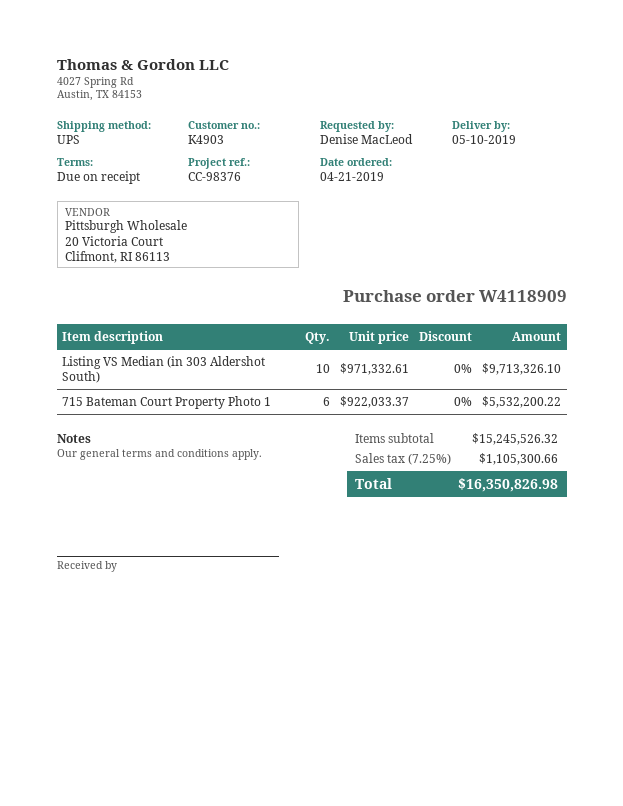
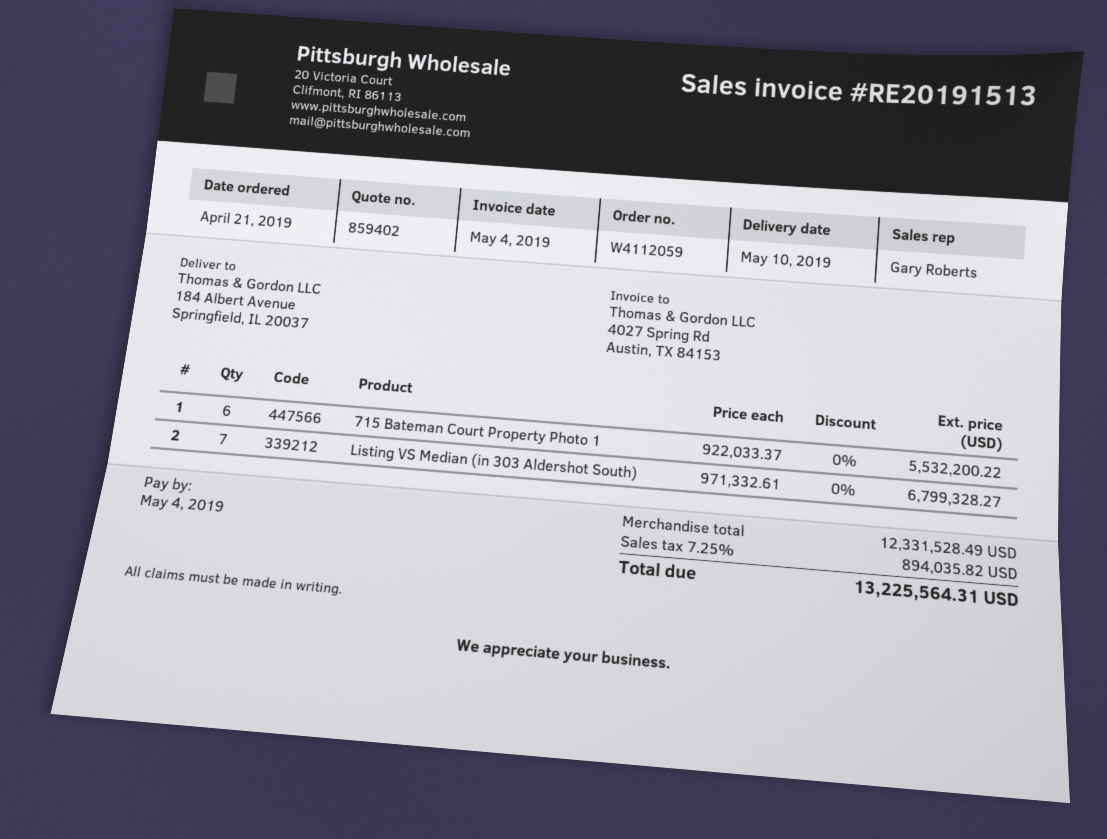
order number: W4118909 -> W4112059
Listing VS Median (in 303 Aldershot South): 10 x 971332.61 = 9713326.10 -> 7 x 971332.61 = 6799328.27
subtotal: 15245526.32 -> 12331528.49
tax: 7.25% = 1105300.66 -> 7.25% = 894035.82
total: 16350826.98 -> 13225564.31

